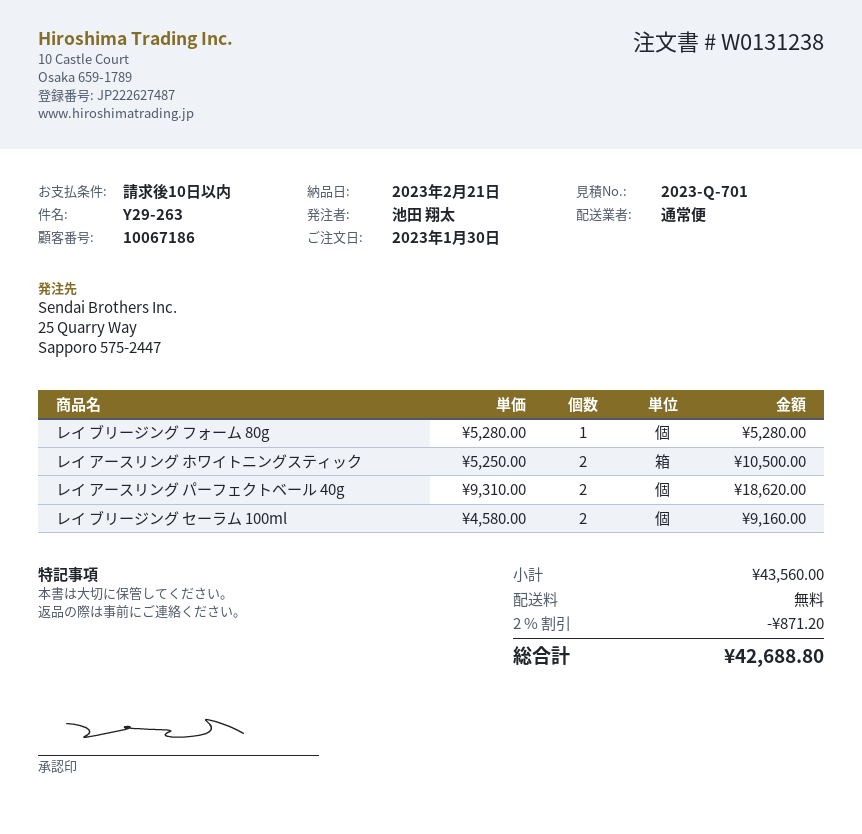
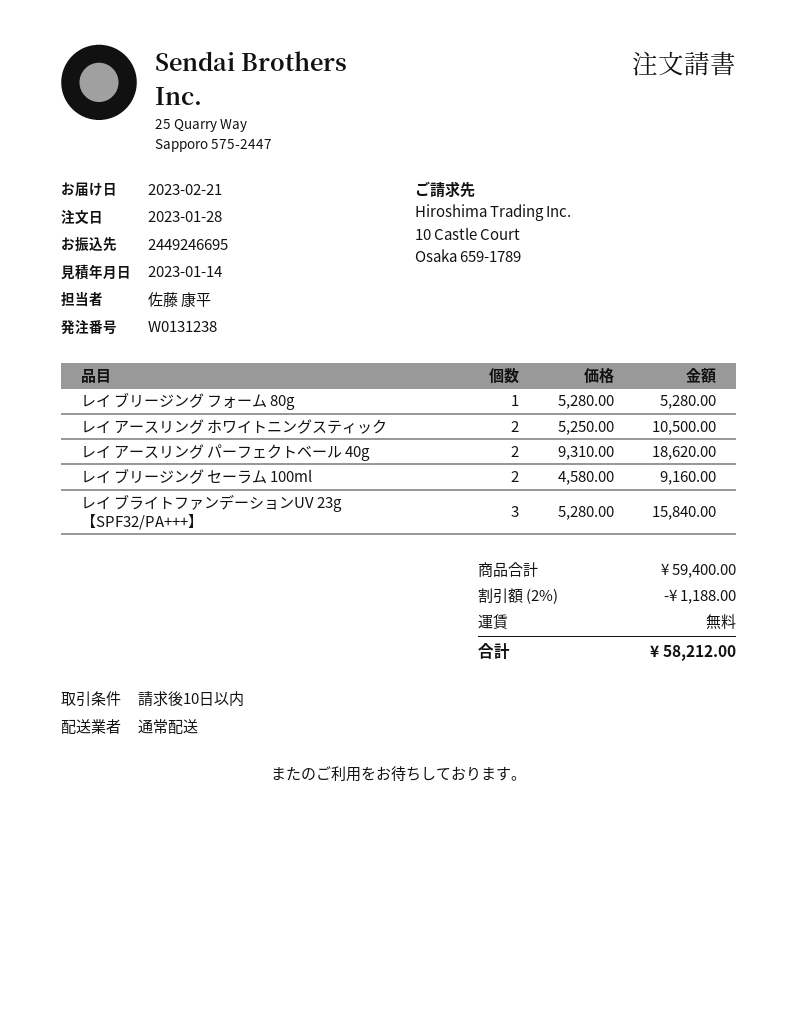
order date: 2023-01-30 -> 2023-01-28
レイ ブライトファンデーションUV 23g 【SPF32/PA+++】: none -> 3 x 5280.00 = 15840.00
subtotal: 43560.00 -> 59400.00
discount: 2% = 871.20 -> 2% = 1188.00
total: 42688.80 -> 58212.00

